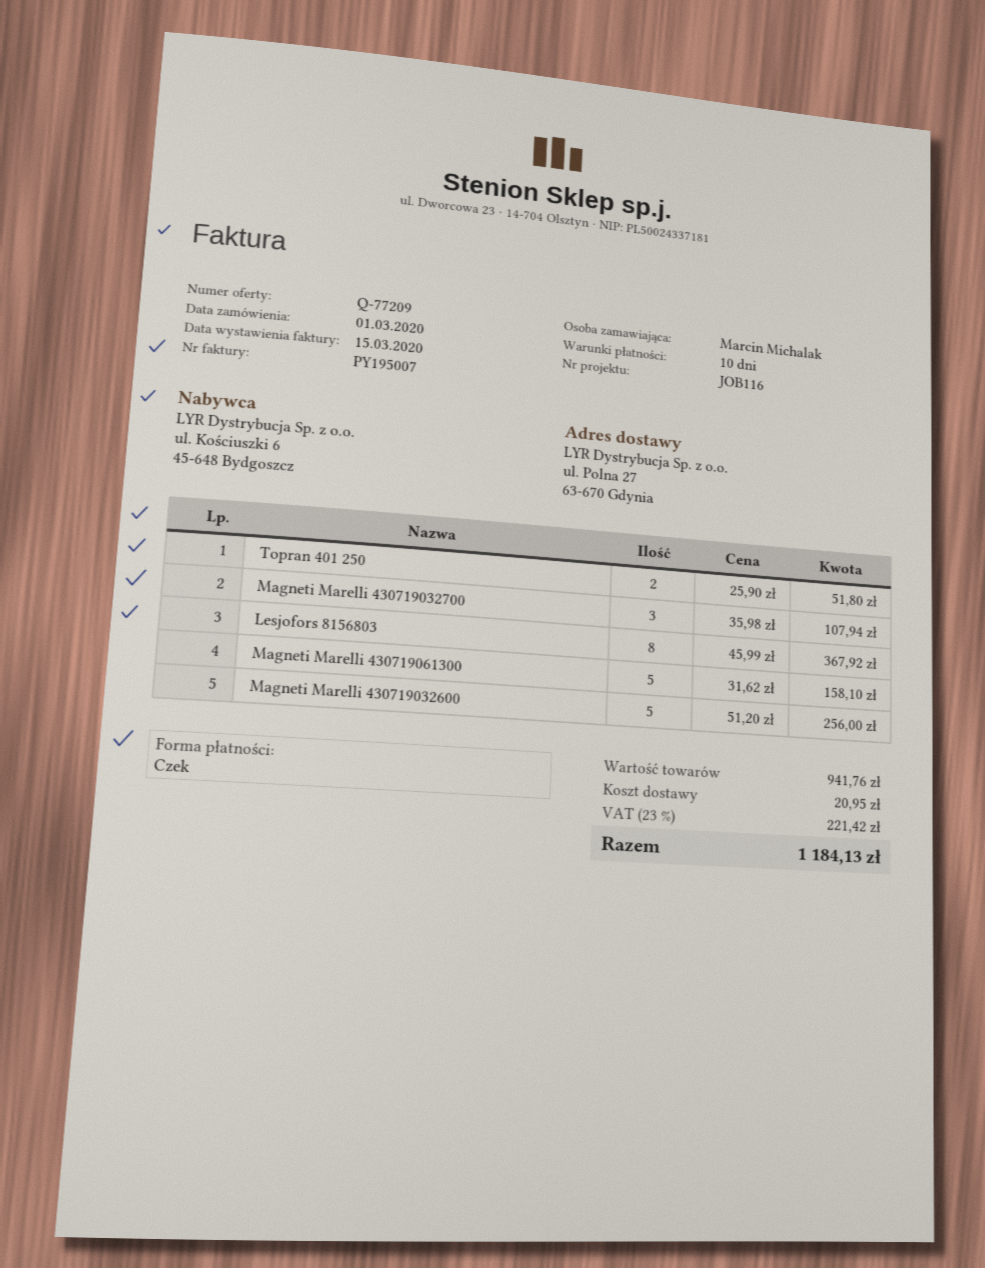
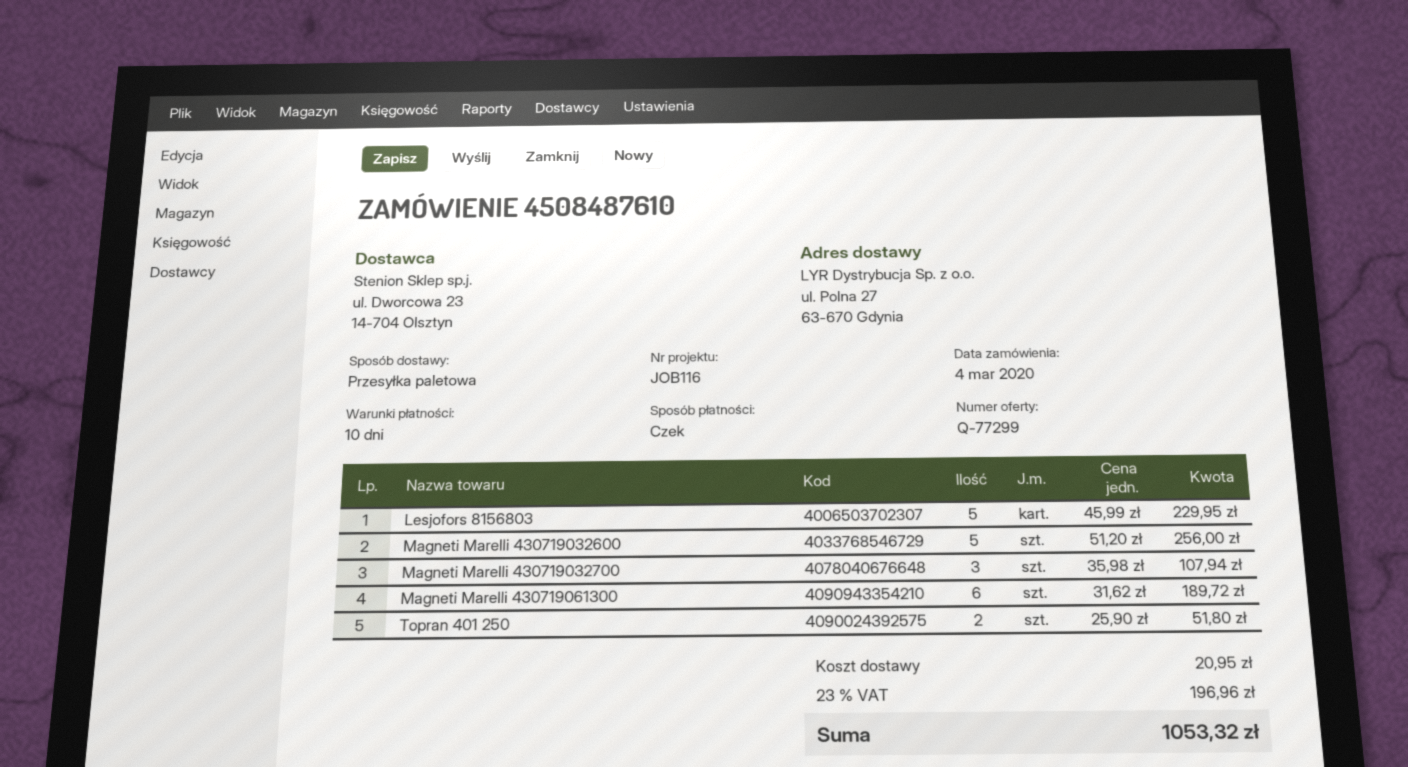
quote number: Q-77209 -> Q-77299
order date: 2020-03-01 -> 2020-03-04
Lesjofors 8156803: 8 x 45.99 = 367.92 -> 5 x 45.99 = 229.95
Magneti Marelli 430719061300: 5 x 31.62 = 158.10 -> 6 x 31.62 = 189.72
tax: 23% = 221.42 -> 23% = 196.96
total: 1184.13 -> 1053.32

